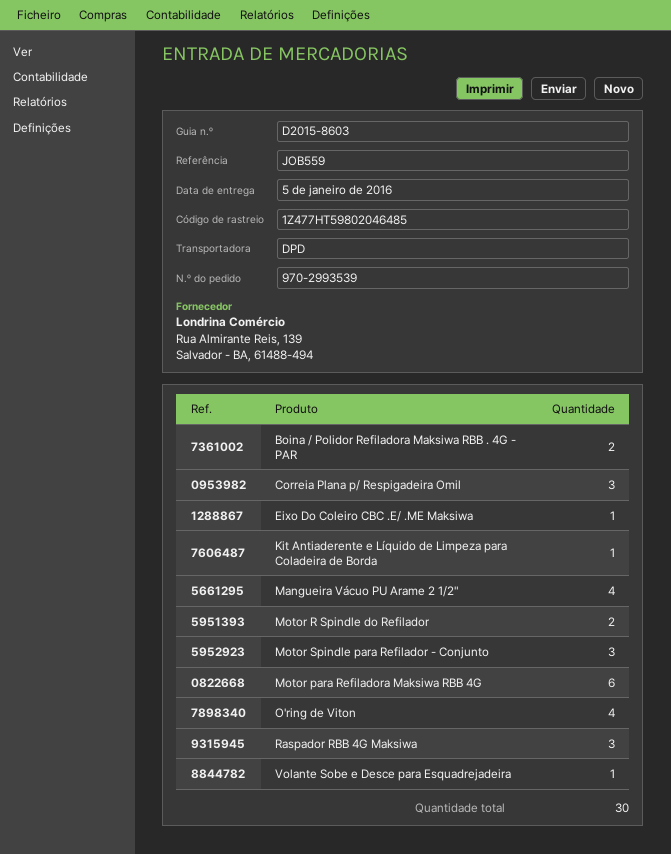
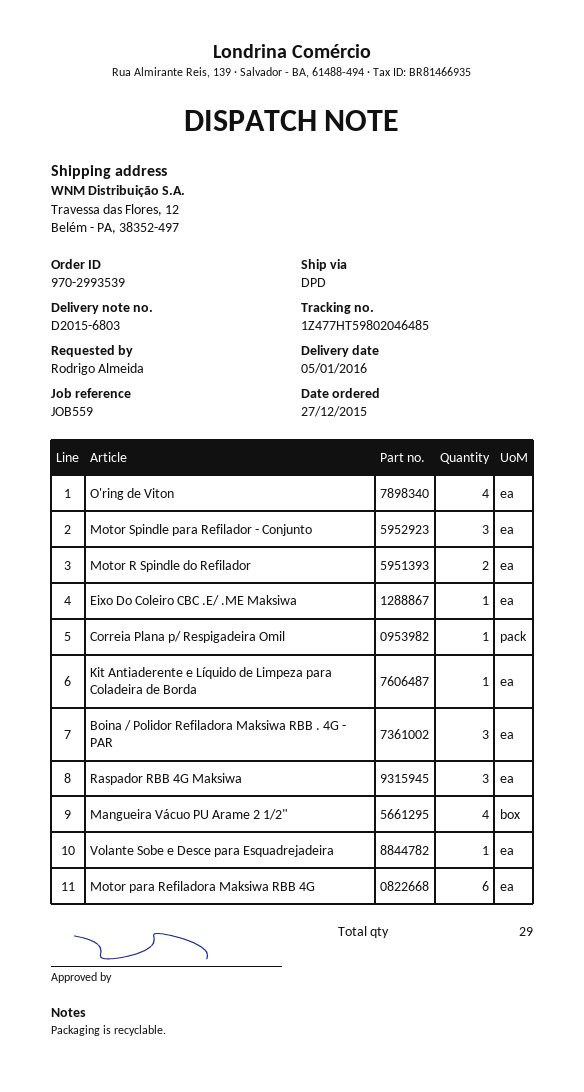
delivery note number: D2015-8603 -> D2015-6803
Boina / Polidor Refiladora Maksiwa RBB . 4G - PAR: 2 -> 3
Correia Plana p/ Respigadeira Omil: 3 -> 1
total quantity: 30 -> 29

